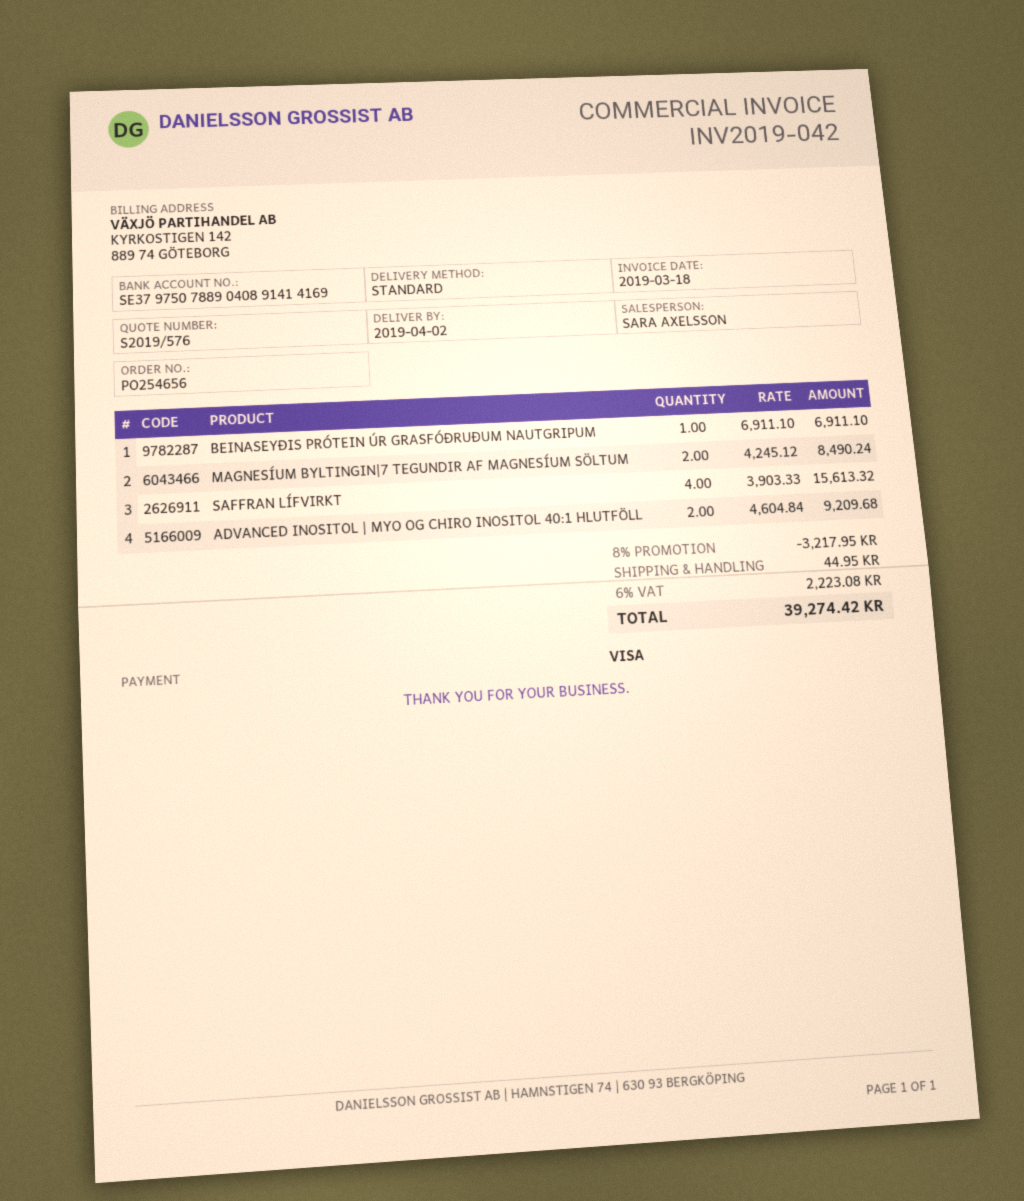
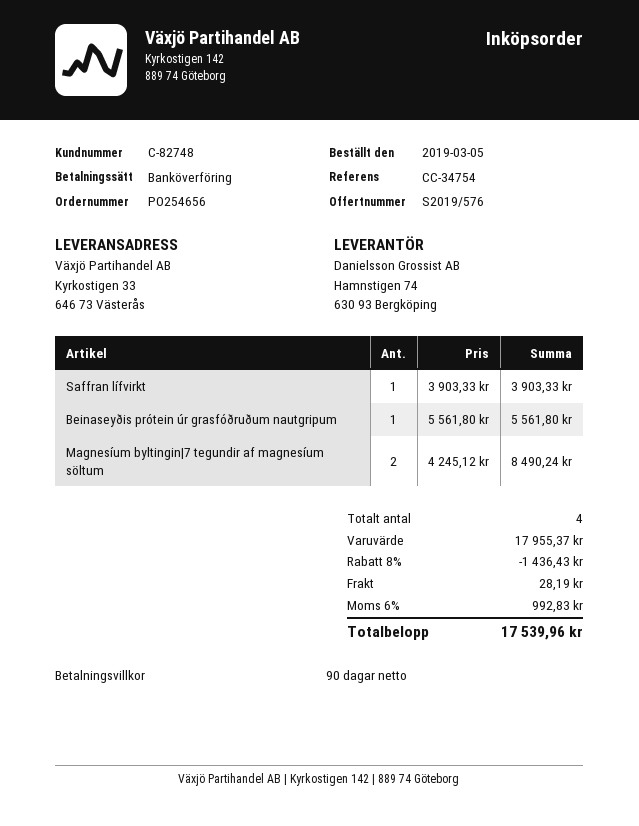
payment method: Visa -> bank transfer
BEINASEYÐIS PRÓTEIN ÚR GRASFÓÐRUÐUM NAUTGRIPUM: 1 x 6911.10 = 6911.10 -> 1 x 5561.80 = 5561.80
SAFFRAN LÍFVIRKT: 4 x 3903.33 = 15613.32 -> 1 x 3903.33 = 3903.33
ADVANCED INOSITOL | MYO OG CHIRO INOSITOL 40:1 HLUTFÖLL: 2 x 4604.84 = 9209.68 -> none
discount: 8% = 3217.95 -> 8% = 1436.43
shipping: 44.95 -> 28.19
tax: 6% = 2223.08 -> 6% = 992.83
total: 39274.42 -> 17539.96

